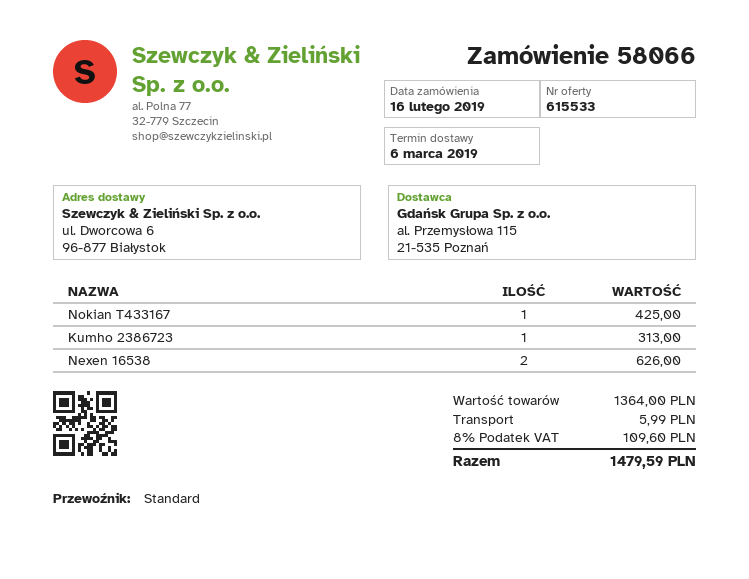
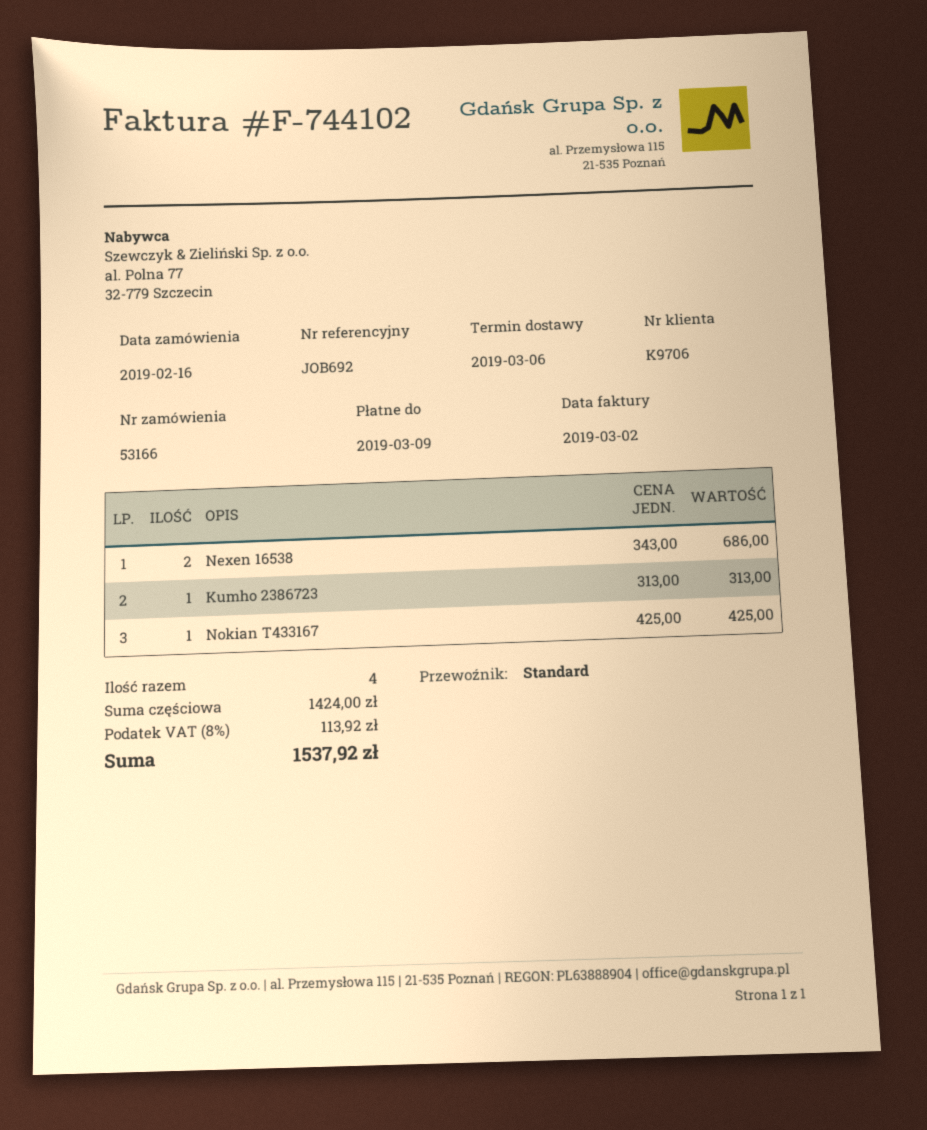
order number: 58066 -> 53166
Nexen 16538: 2 for 626.00 -> 2 for 686.00
subtotal: 1364.00 -> 1424.00
shipping: 5.99 -> none
tax: 8% = 109.60 -> 8% = 113.92
total: 1479.59 -> 1537.92

